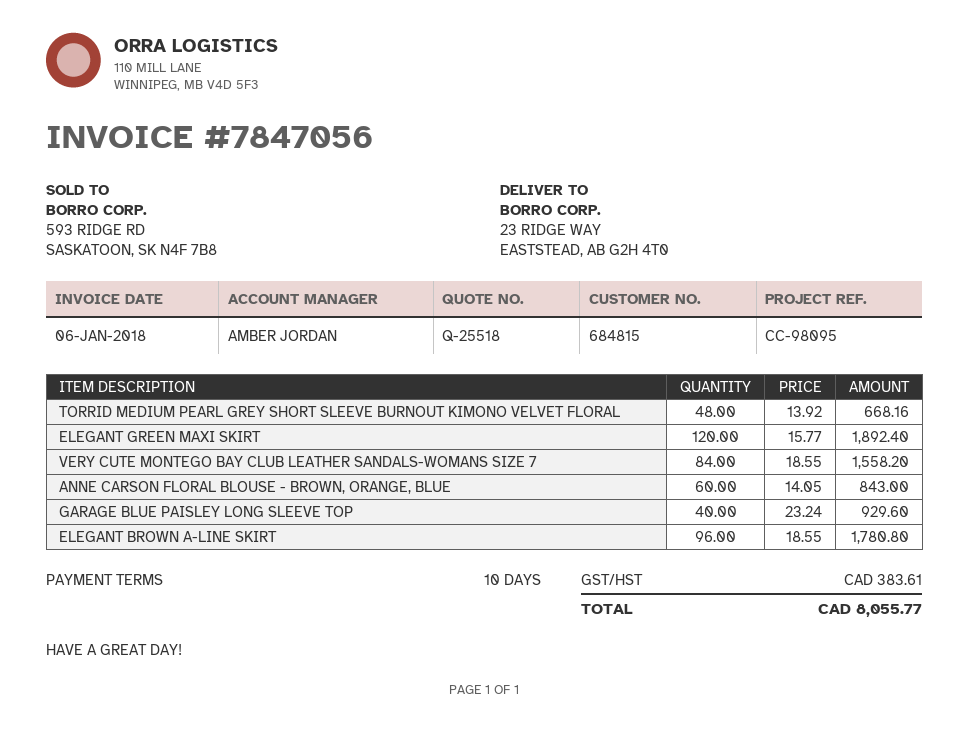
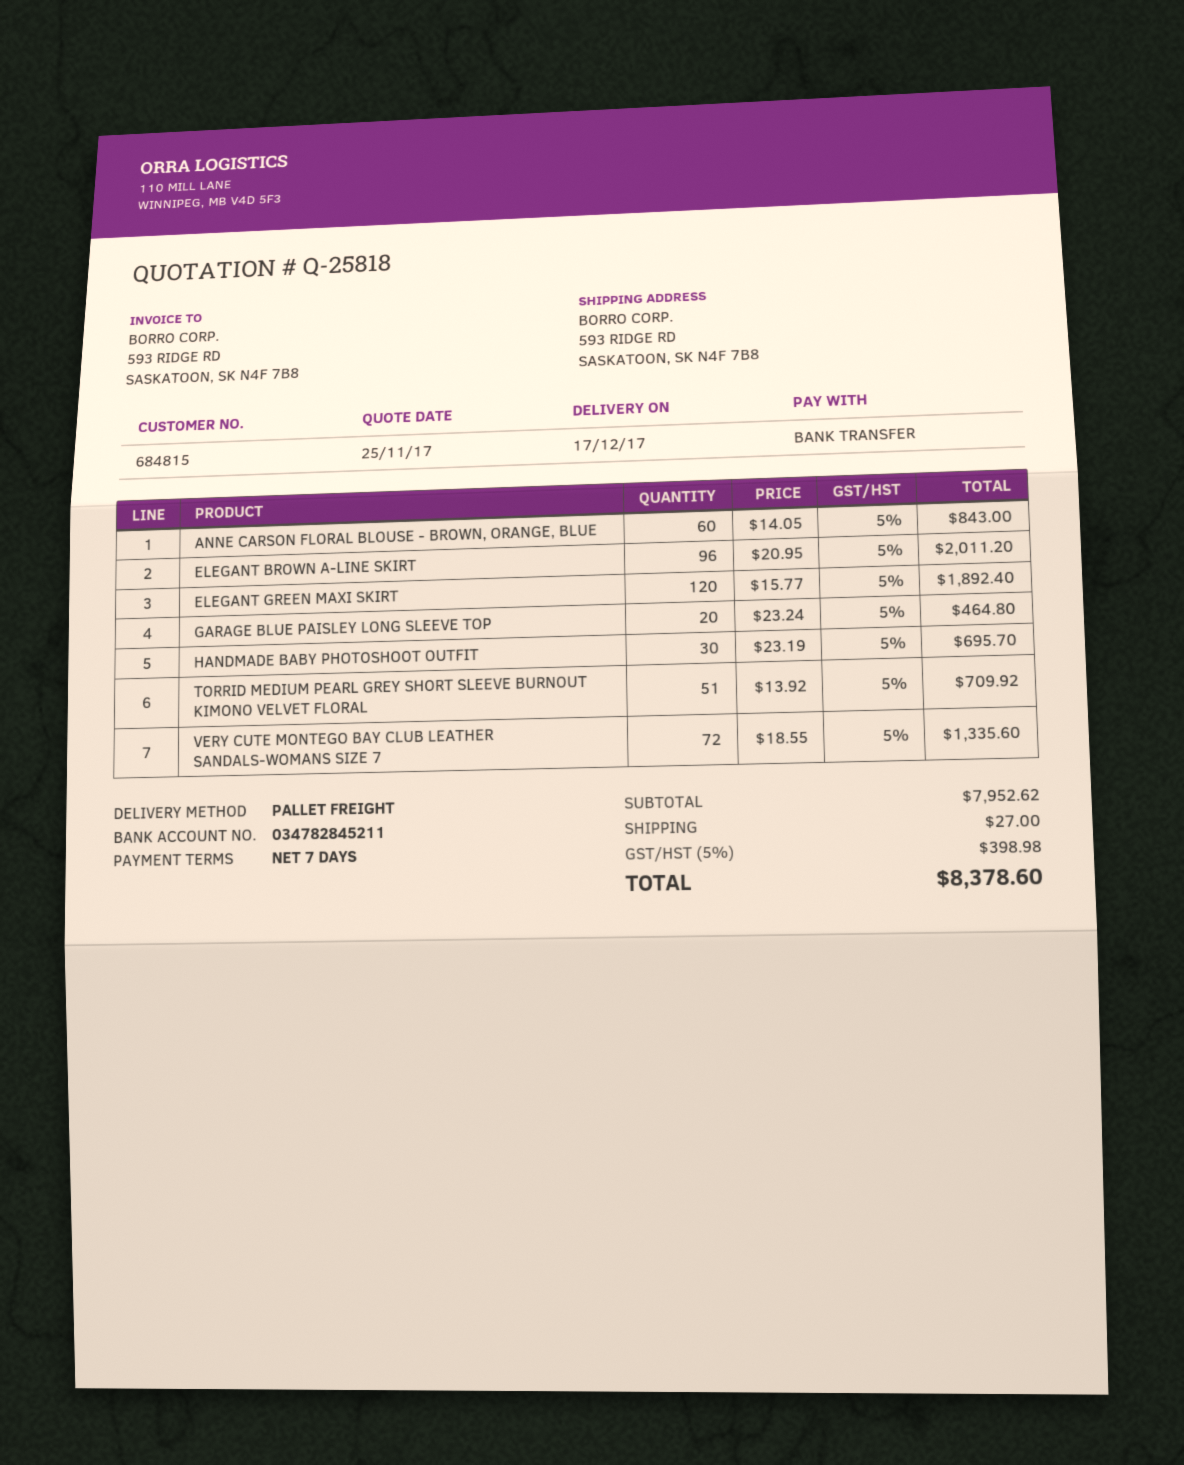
quote number: Q-25518 -> Q-25818
payment terms: 10 days -> 7 days
ship to: 23 RIDGE WAY, EASTSTEAD, AB G2H 4T0 -> 593 RIDGE RD, SASKATOON, SK N4F 7B8
TORRID MEDIUM PEARL GREY SHORT SLEEVE BURNOUT KIMONO VELVET FLORAL: 48 x 13.92 = 668.16 -> 51 x 13.92 = 709.92
VERY CUTE MONTEGO BAY CLUB LEATHER SANDALS-WOMANS SIZE 7: 84 x 18.55 = 1558.20 -> 72 x 18.55 = 1335.60
GARAGE BLUE PAISLEY LONG SLEEVE TOP: 40 x 23.24 = 929.60 -> 20 x 23.24 = 464.80
ELEGANT BROWN A-LINE SKIRT: 96 x 18.55 = 1780.80 -> 96 x 20.95 = 2011.20
HANDMADE BABY PHOTOSHOOT OUTFIT: none -> 30 x 23.19 = 695.70
shipping: none -> 27.00
tax: 383.61 -> 398.98
total: 8055.77 -> 8378.60

